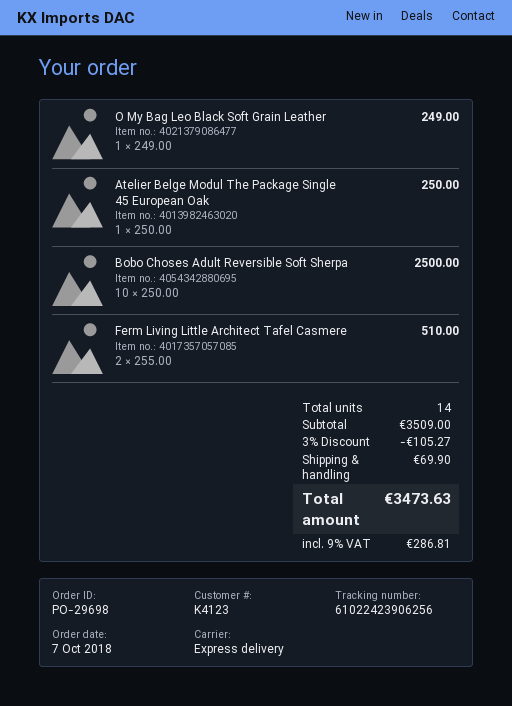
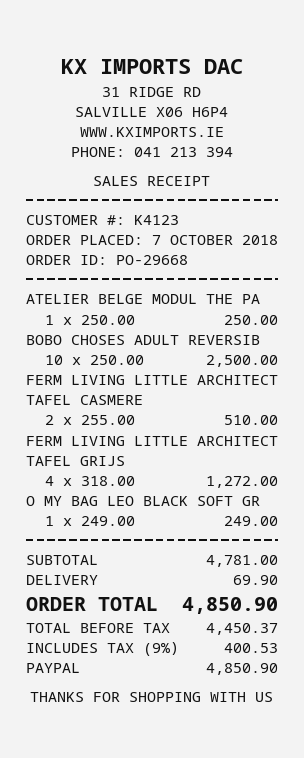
order number: PO-29698 -> PO-29668
FERM LIVING LITTLE ARCHITECT TAFEL GRIJS: none -> 4 x 318.00 = 1272.00
subtotal: 3509.00 -> 4781.00
discount: 3% = 105.27 -> none
tax: 9% = 286.81 -> 9% = 400.53
total: 3473.63 -> 4850.90

